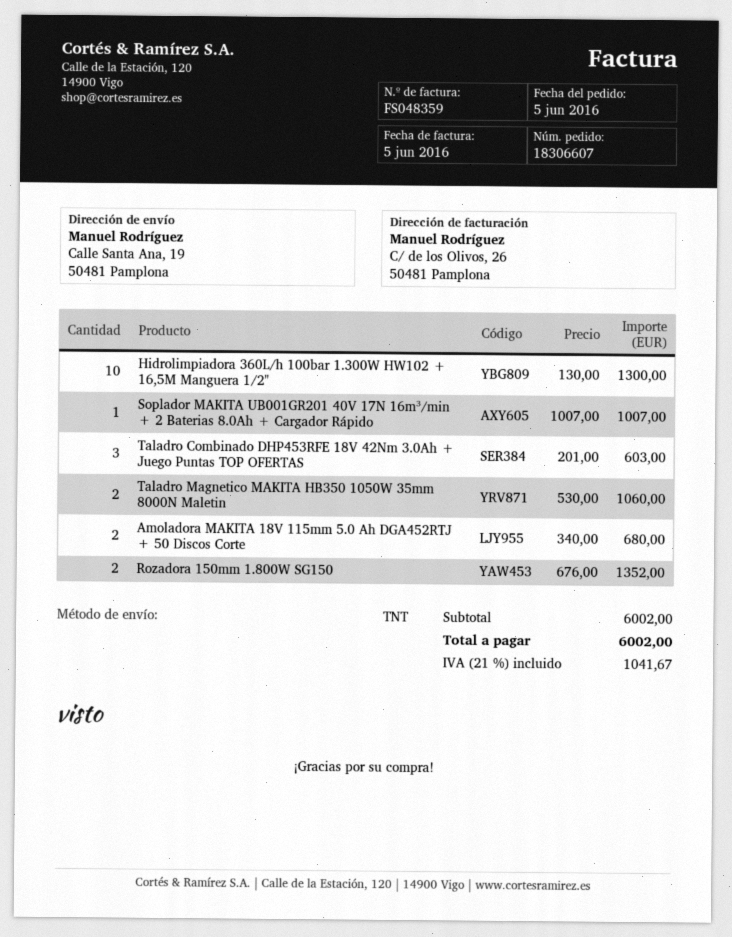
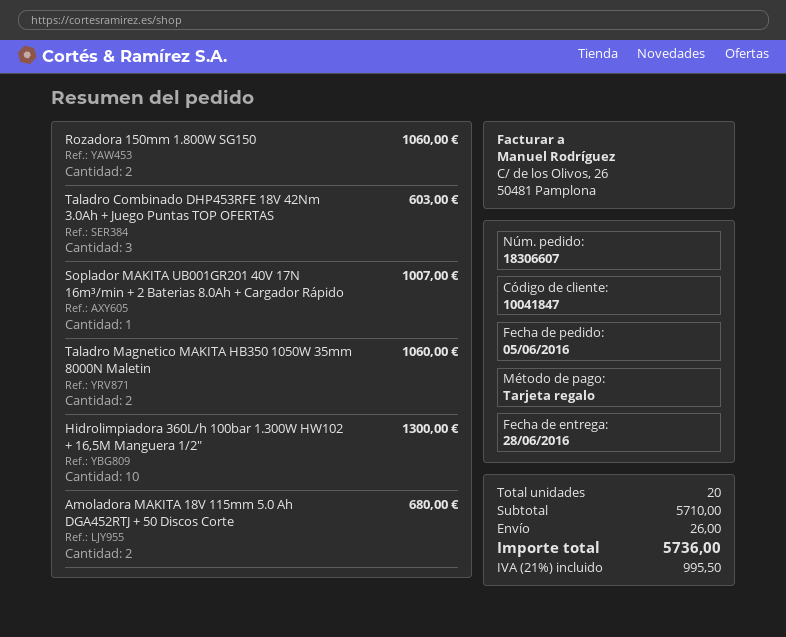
Rozadora 150mm 1.800W SG150: 2 for 1352.00 -> 2 for 1060.00
subtotal: 6002.00 -> 5710.00
shipping: none -> 26.00
tax: 21% = 1041.67 -> 21% = 995.50
total: 6002.00 -> 5736.00

